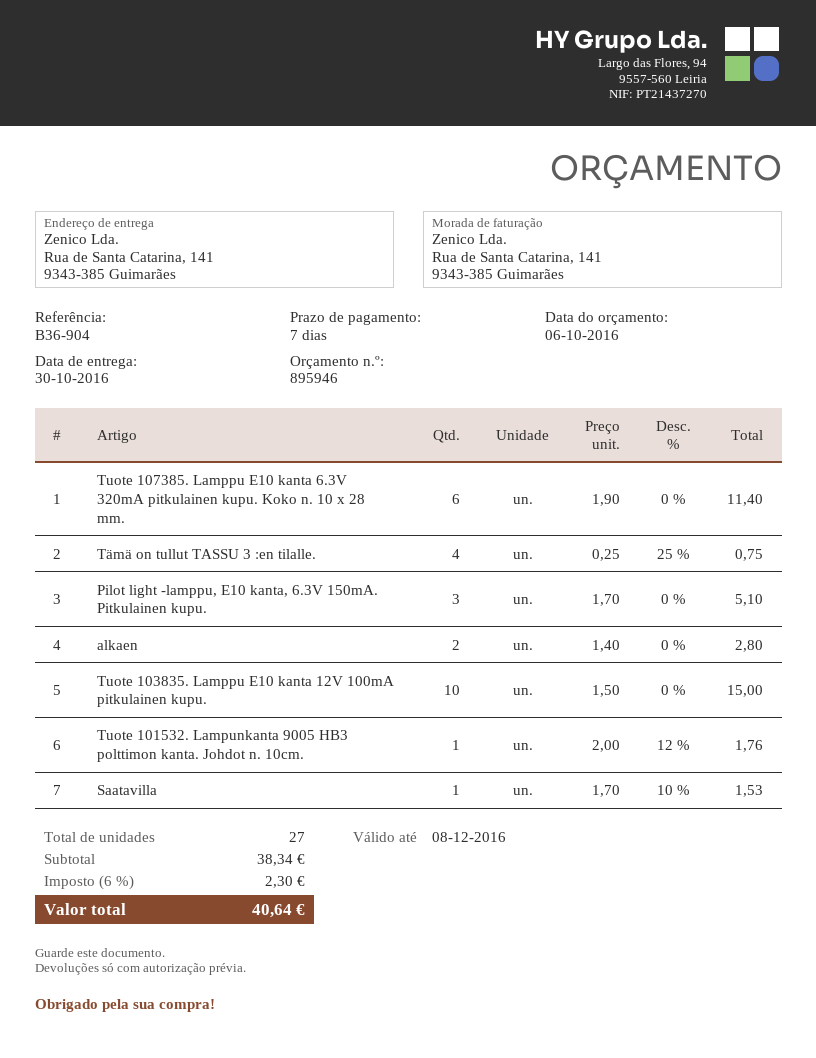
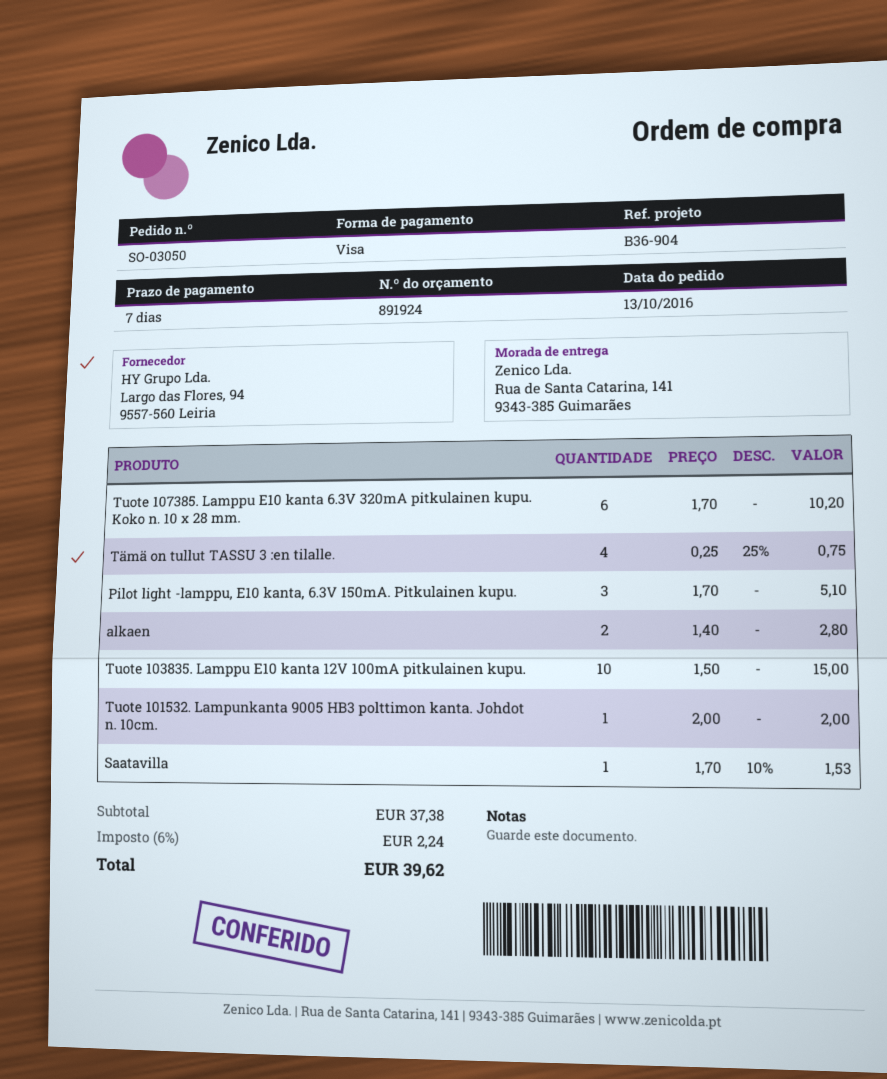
quote number: 895946 -> 891924
Tuote 107385. Lamppu E10 kanta 6.3V 320mA pitkulainen kupu. Koko n. 10 x 28 mm.: 6 x 1.90 = 11.40 -> 6 x 1.70 = 10.20
Tuote 101532. Lampunkanta 9005 HB3 polttimon kanta. Johdot n. 10cm.: 1 x 2.00 - 12% = 1.76 -> 1 x 2.00 = 2.00
subtotal: 38.34 -> 37.38
tax: 6% = 2.30 -> 6% = 2.24
total: 40.64 -> 39.62

